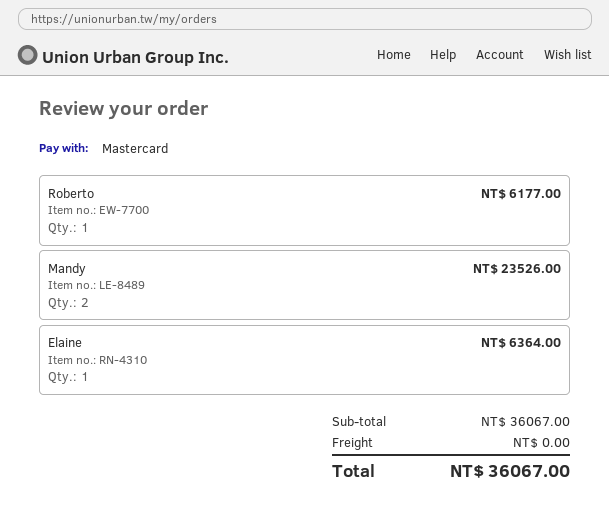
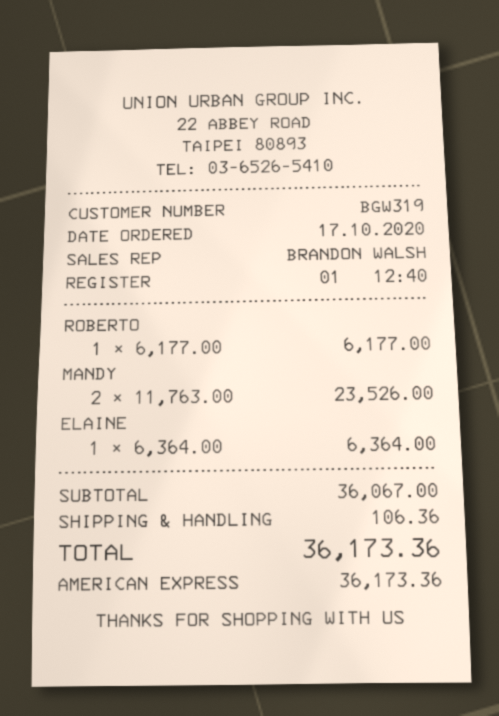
payment method: Mastercard -> American Express
shipping: 0.00 -> 106.36
total: 36067.00 -> 36173.36

